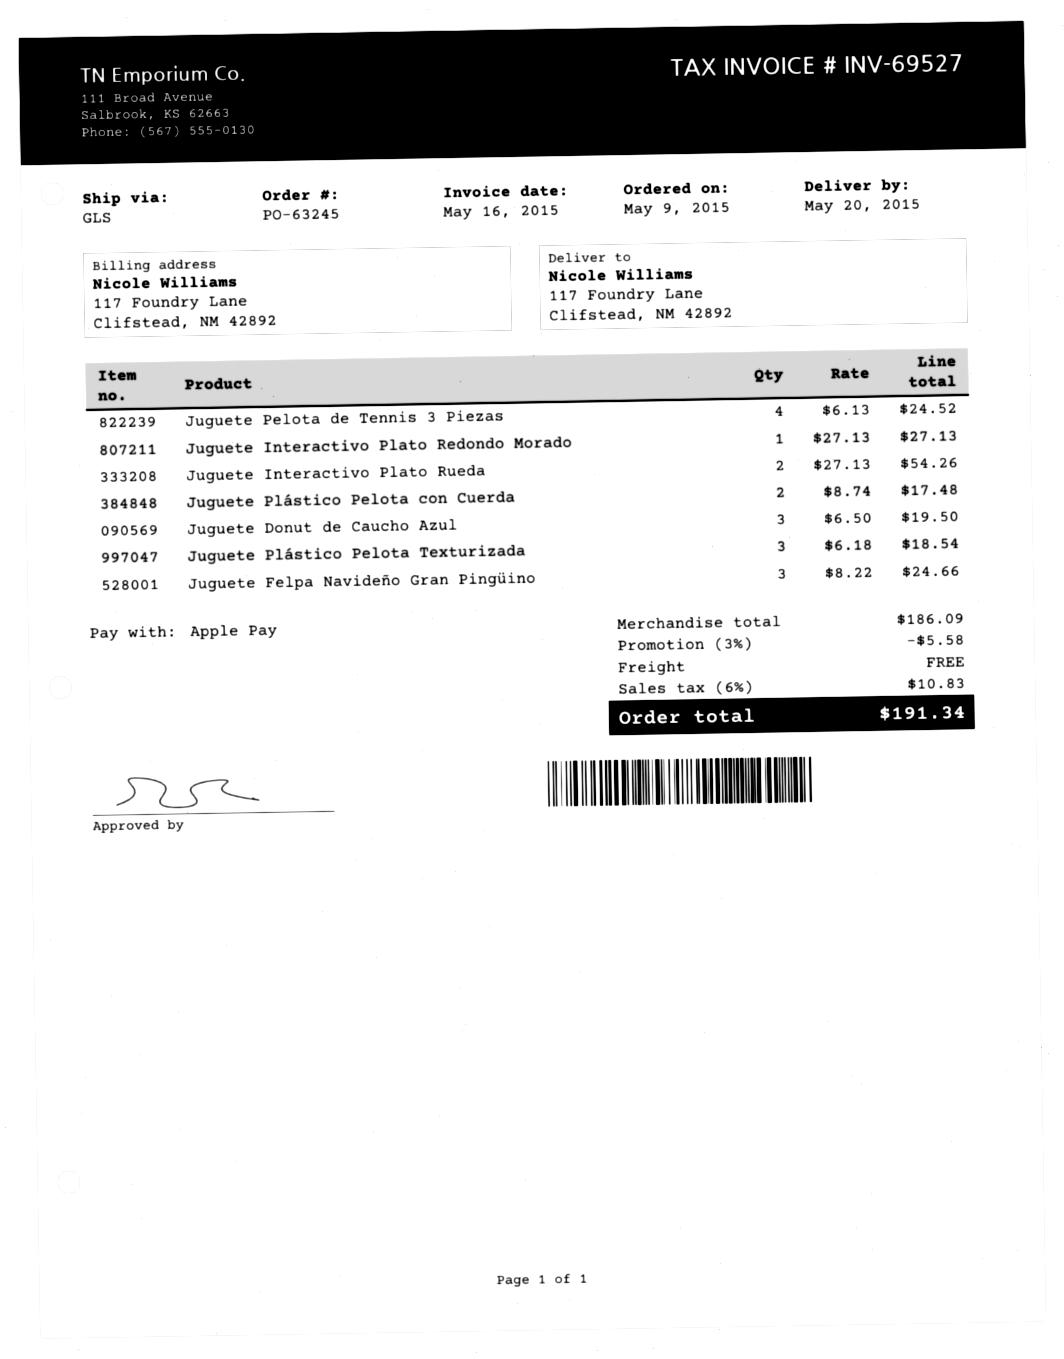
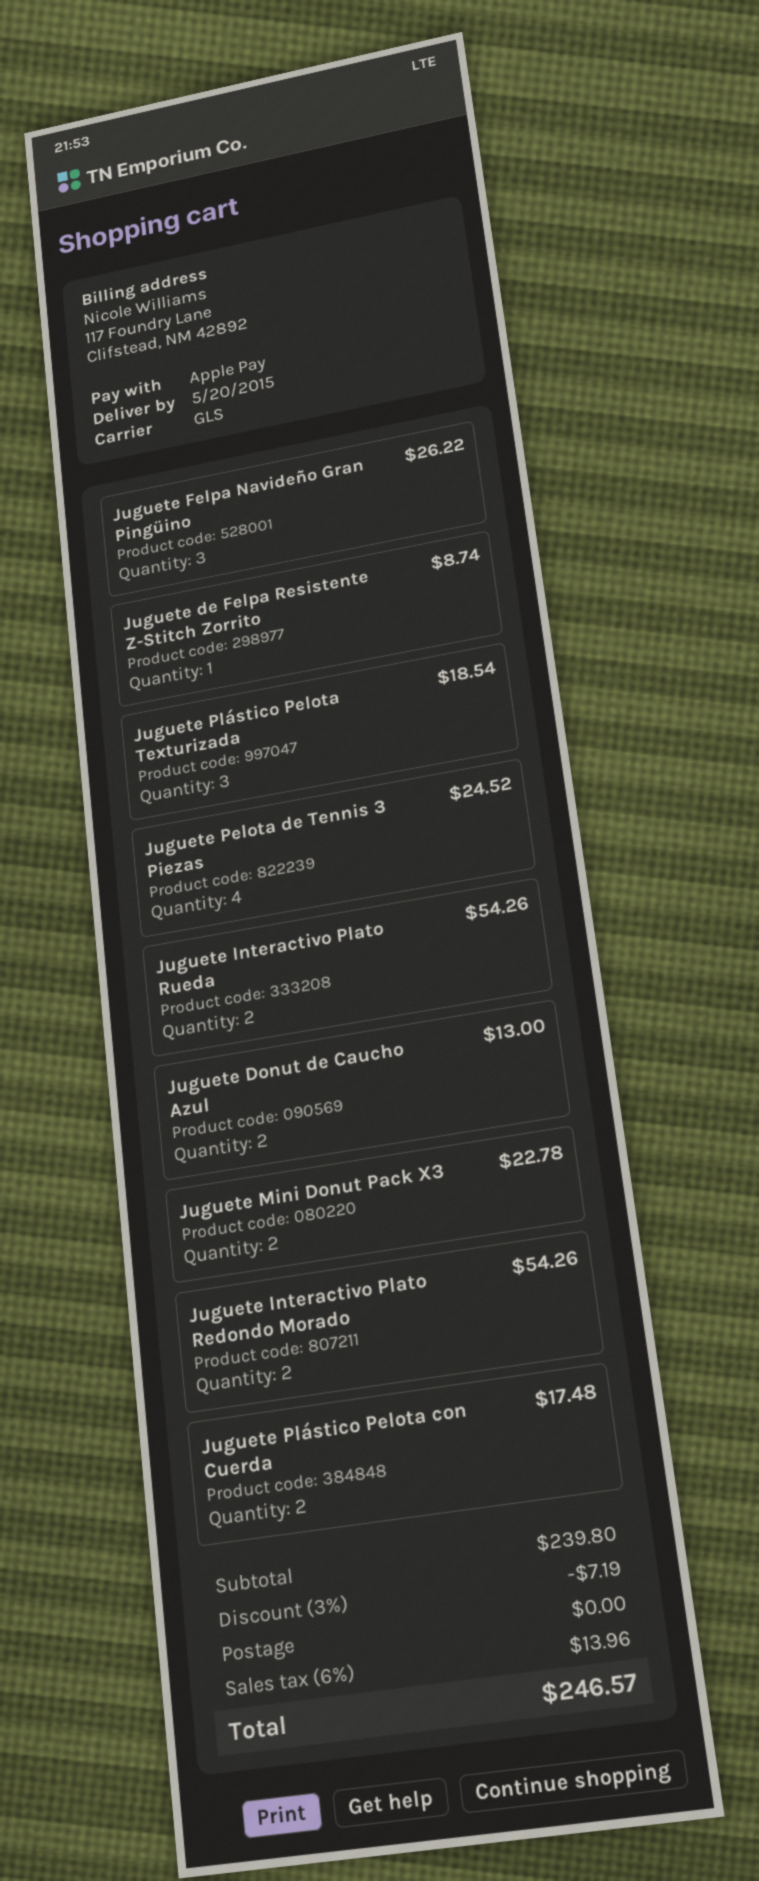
Juguete Interactivo Plato Redondo Morado: 1 for 27.13 -> 2 for 54.26
Juguete Donut de Caucho Azul: 3 for 19.50 -> 2 for 13.00
Juguete Felpa Navideño Gran Pingüino: 3 for 24.66 -> 3 for 26.22
Juguete de Felpa Resistente Z-Stitch Zorrito: none -> 1 for 8.74
Juguete Mini Donut Pack X3: none -> 2 for 22.78
subtotal: 186.09 -> 239.80
discount: 3% = 5.58 -> 3% = 7.19
tax: 6% = 10.83 -> 6% = 13.96
total: 191.34 -> 246.57

